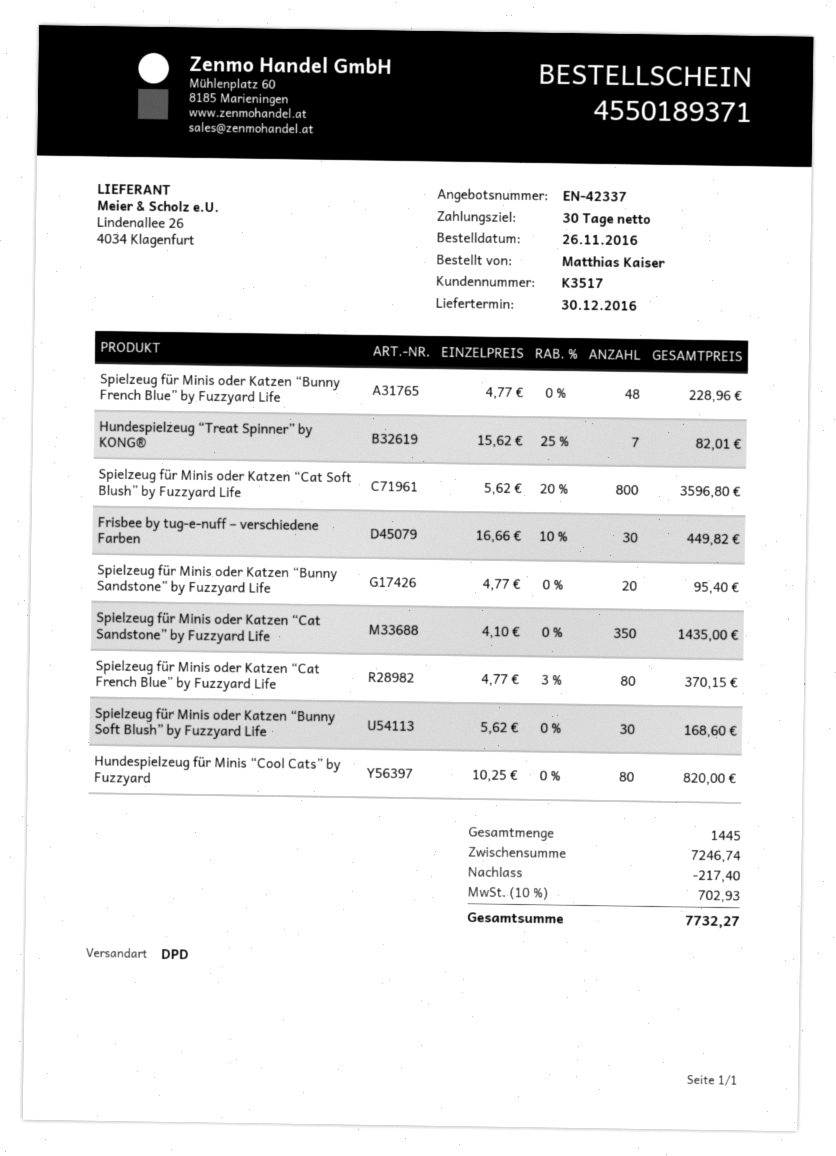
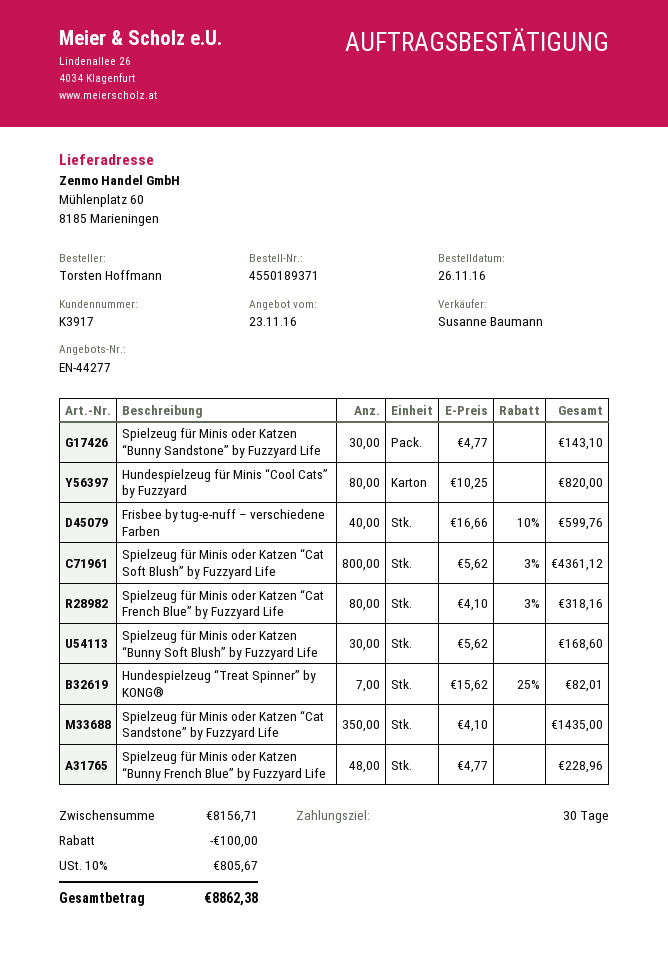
quote number: EN-42337 -> EN-44277
customer number: K3517 -> K3917
ordered by: Matthias Kaiser -> Torsten Hoffmann
Spielzeug für Minis oder Katzen “Cat Soft Blush” by Fuzzyard Life: 800 x 5.62 - 20% = 3596.80 -> 800 x 5.62 - 3% = 4361.12
Frisbee by tug-e-nuff – verschiedene Farben: 30 x 16.66 - 10% = 449.82 -> 40 x 16.66 - 10% = 599.76
Spielzeug für Minis oder Katzen “Bunny Sandstone” by Fuzzyard Life: 20 x 4.77 = 95.40 -> 30 x 4.77 = 143.10
Spielzeug für Minis oder Katzen “Cat French Blue” by Fuzzyard Life: 80 x 4.77 - 3% = 370.15 -> 80 x 4.10 - 3% = 318.16
subtotal: 7246.74 -> 8156.71
discount: 217.40 -> 100.00
tax: 10% = 702.93 -> 10% = 805.67
total: 7732.27 -> 8862.38

